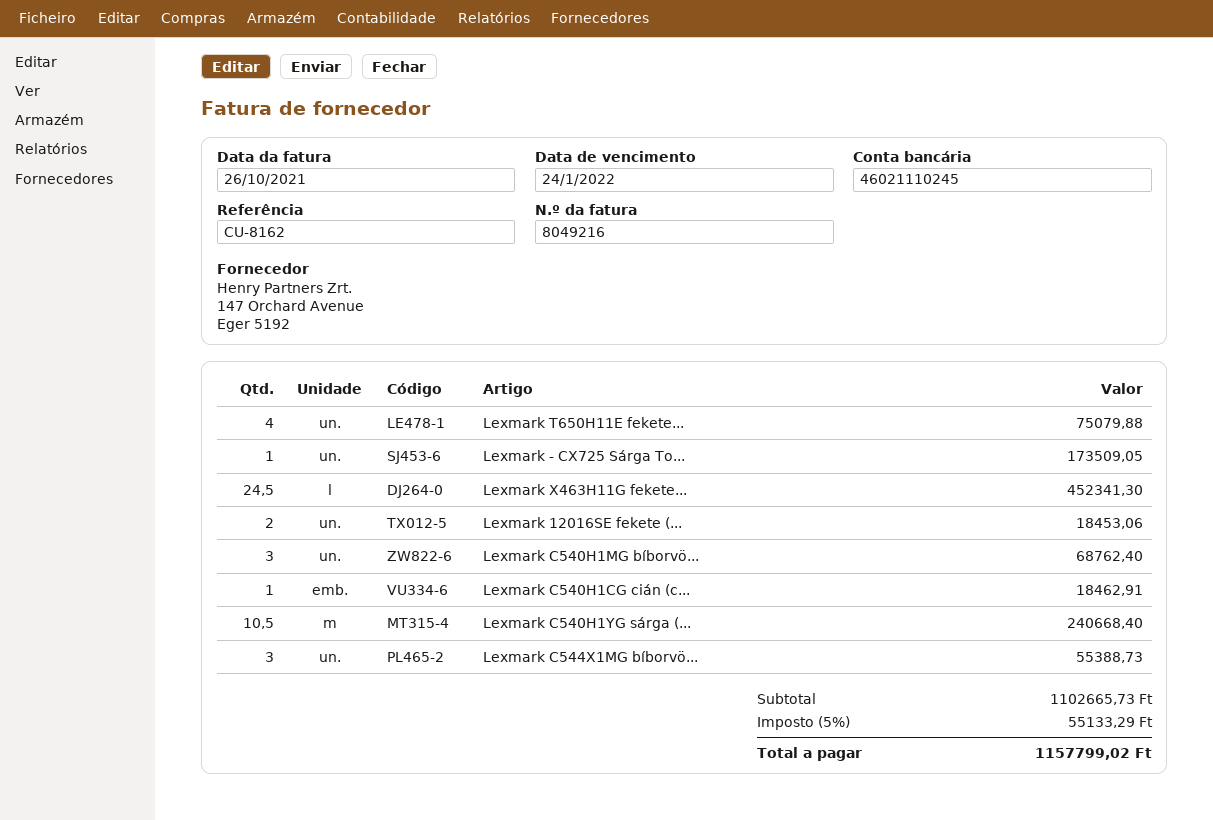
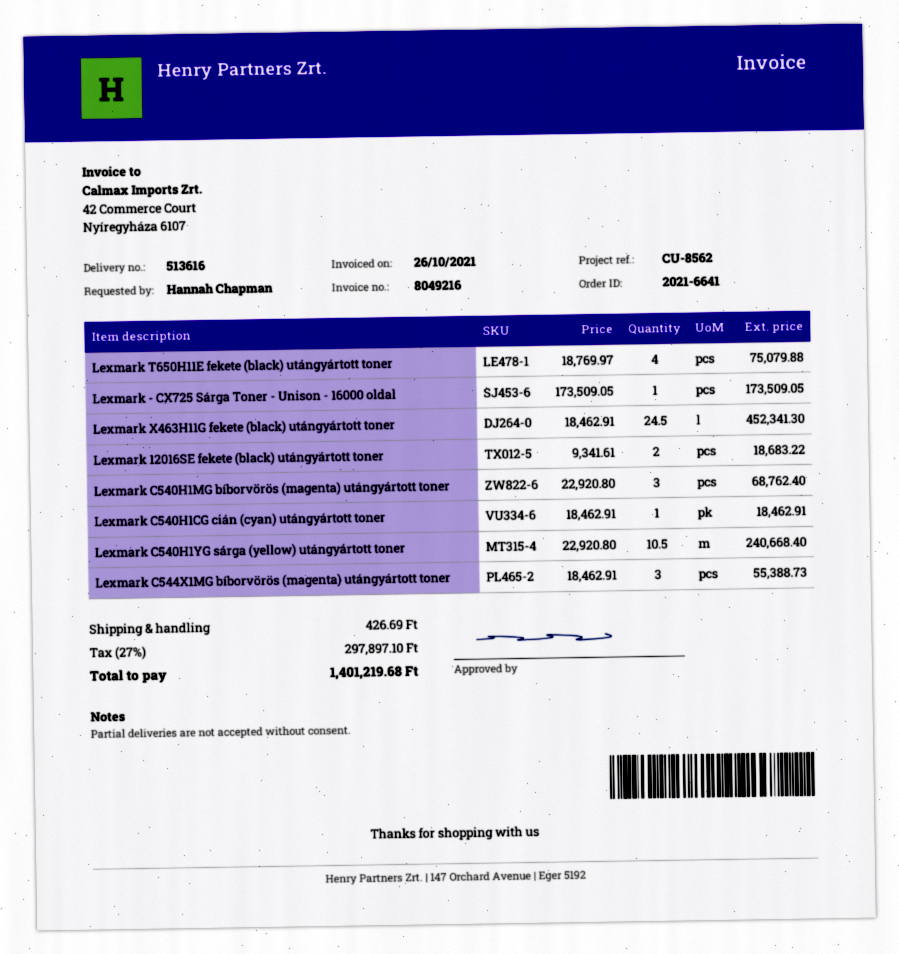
reference: CU-8162 -> CU-8562
Lexmark 12016SE fekete (...: 2 for 18453.06 -> 2 for 18683.22
shipping: none -> 426.69
tax: 5% = 55133.29 -> 27% = 297897.10
total: 1157799.02 -> 1401219.68

